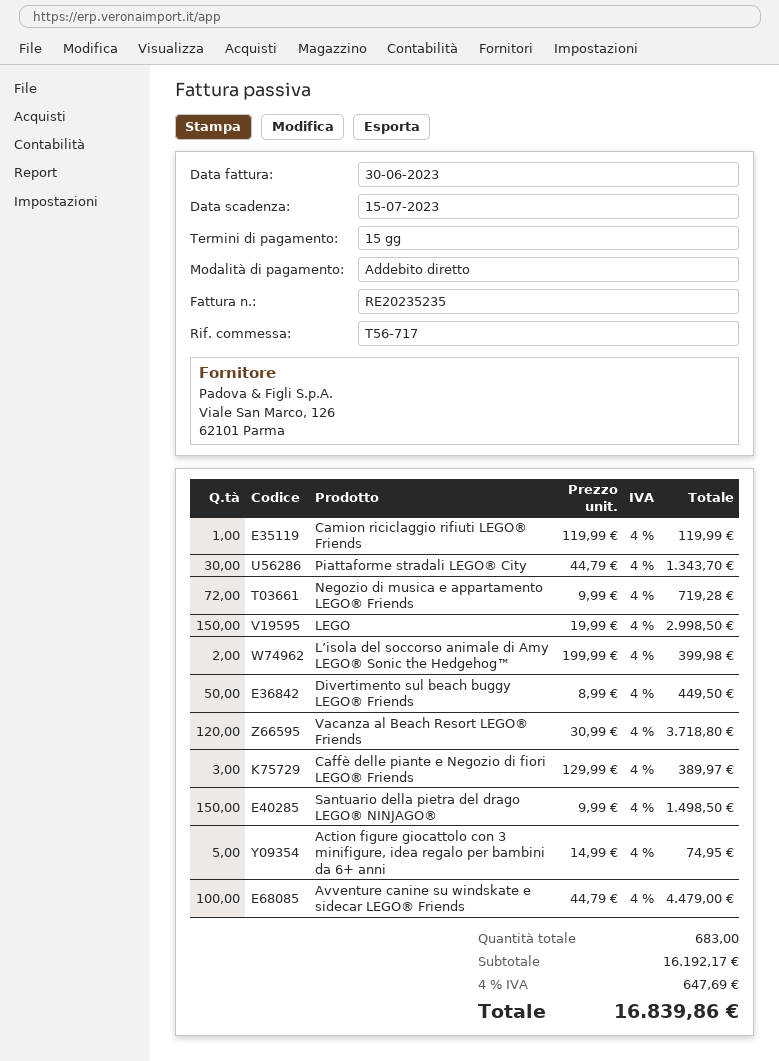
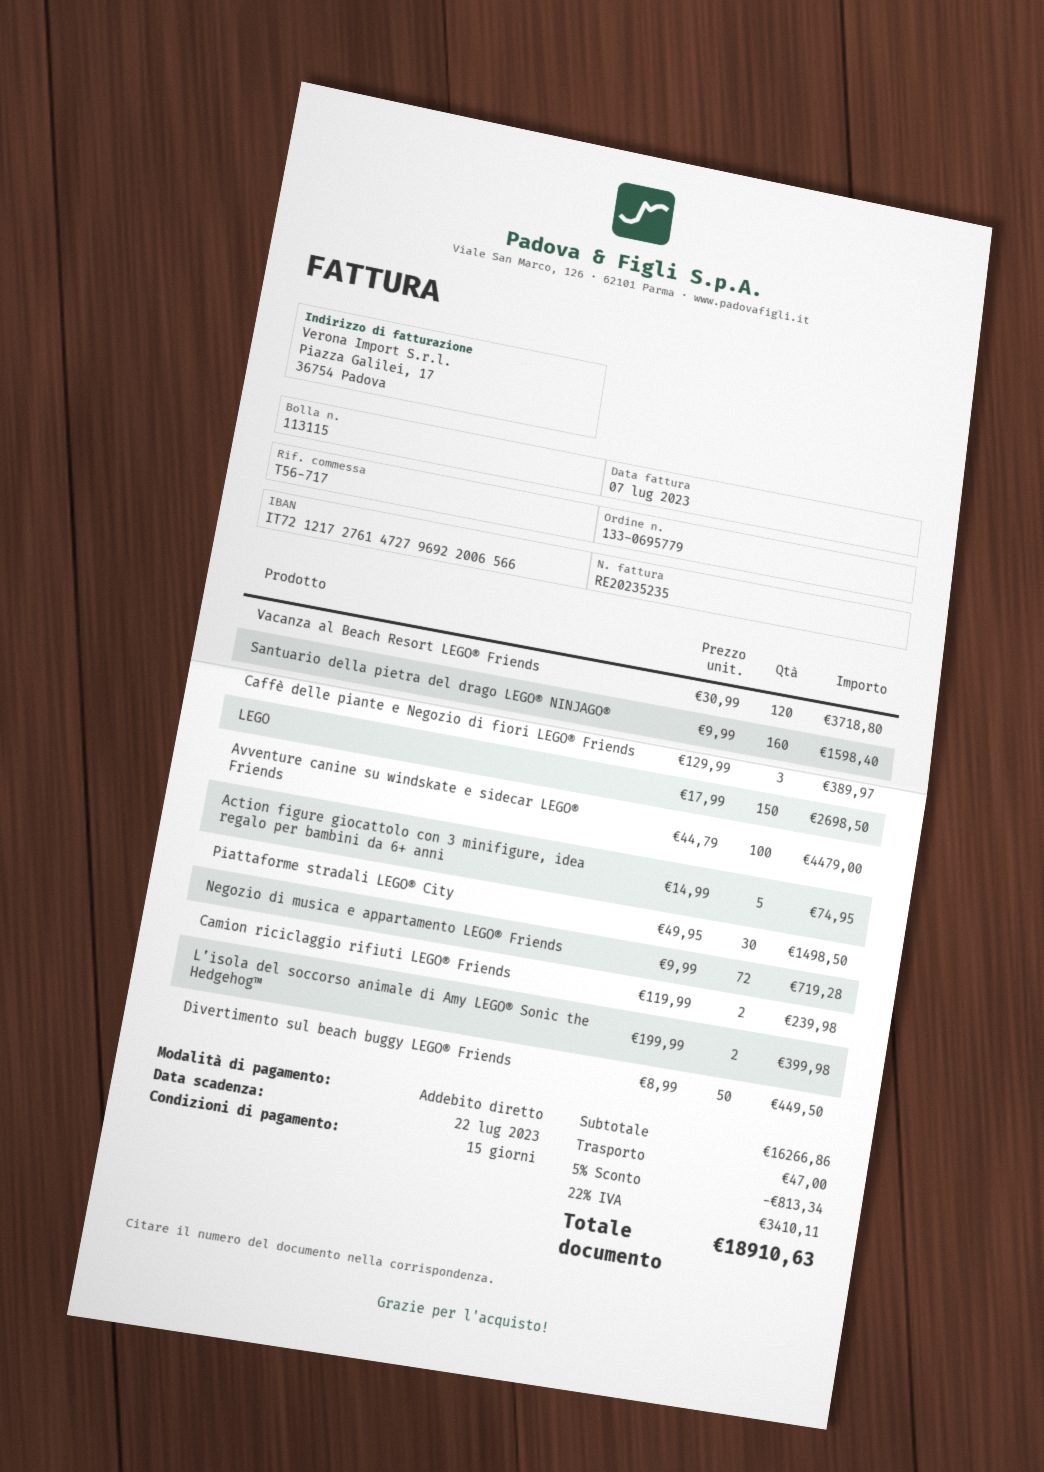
invoice date: 2023-06-30 -> 2023-07-07
due date: 2023-07-15 -> 2023-07-22
Camion riciclaggio rifiuti LEGO® Friends: 1 x 119.99 = 119.99 -> 2 x 119.99 = 239.98
Piattaforme stradali LEGO® City: 30 x 44.79 = 1343.70 -> 30 x 49.95 = 1498.50
LEGO: 150 x 19.99 = 2998.50 -> 150 x 17.99 = 2698.50
Santuario della pietra del drago LEGO® NINJAGO®: 150 x 9.99 = 1498.50 -> 160 x 9.99 = 1598.40
subtotal: 16192.17 -> 16266.86
discount: none -> 5% = 813.34
shipping: none -> 47.00
tax: 4% = 647.69 -> 22% = 3410.11
total: 16839.86 -> 18910.63

